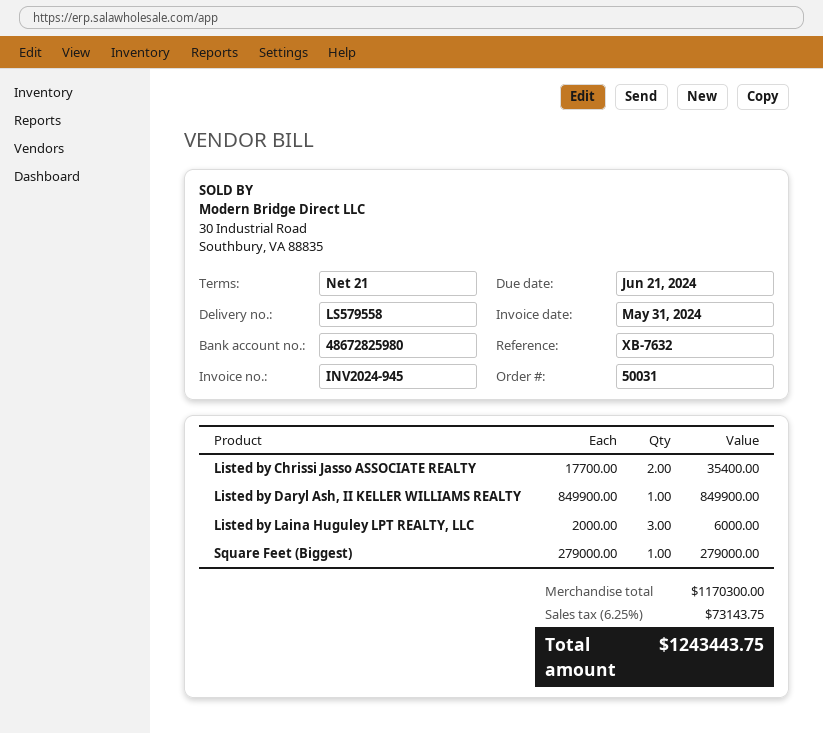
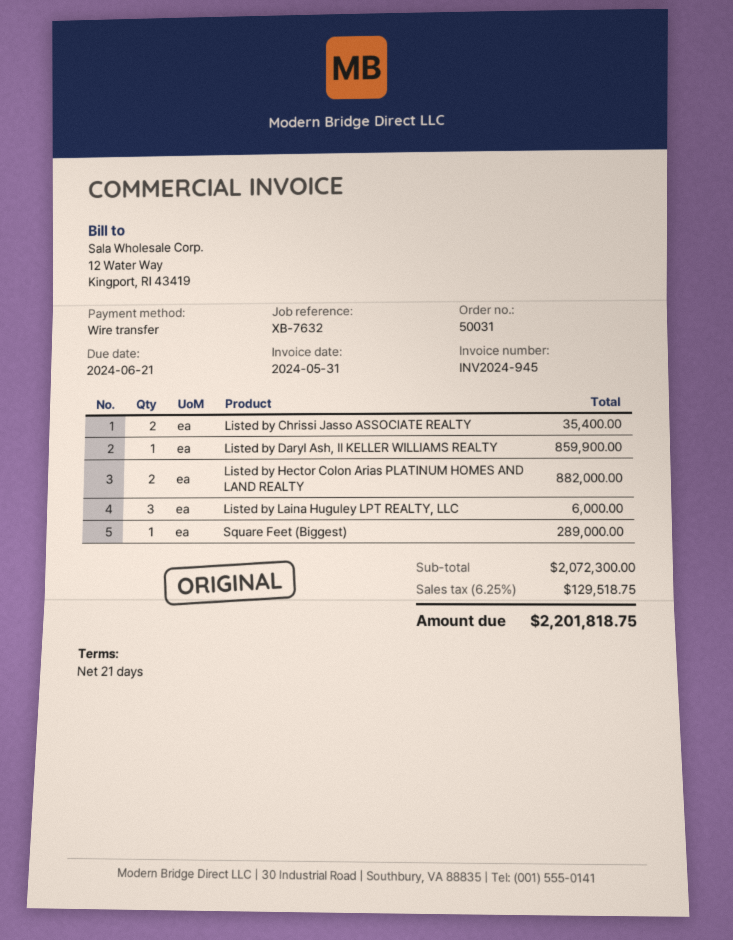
Listed by Daryl Ash, II KELLER WILLIAMS REALTY: 1 for 849900.00 -> 1 for 859900.00
Square Feet (Biggest): 1 for 279000.00 -> 1 for 289000.00
Listed by Hector Colon Arias PLATINUM HOMES AND LAND REALTY: none -> 2 for 882000.00
subtotal: 1170300.00 -> 2072300.00
tax: 6.25% = 73143.75 -> 6.25% = 129518.75
total: 1243443.75 -> 2201818.75

